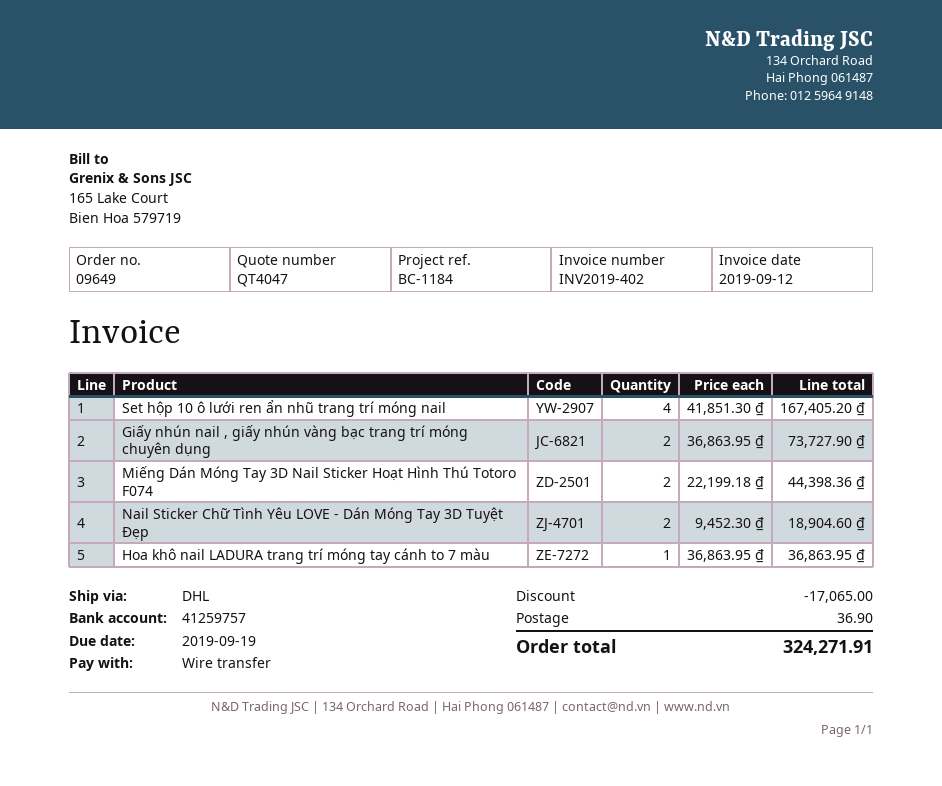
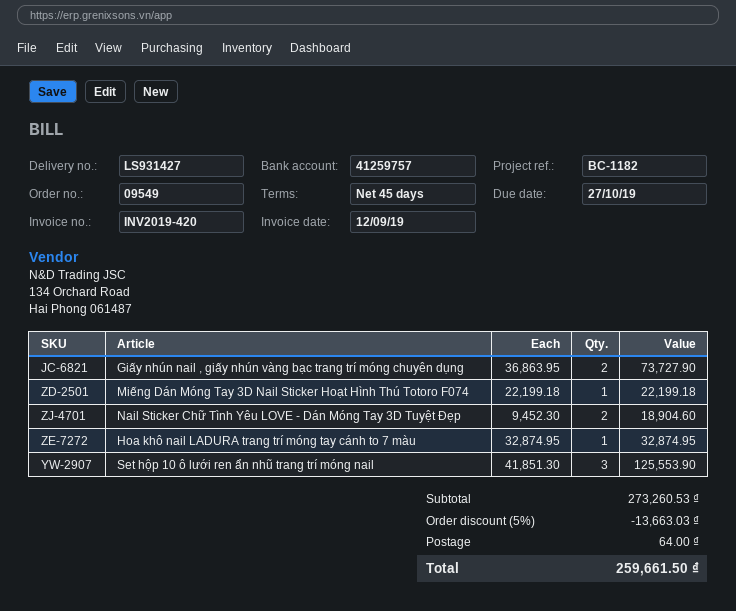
order number: 09649 -> 09549
invoice number: INV2019-402 -> INV2019-420
due date: 2019-09-19 -> 2019-10-27
reference: BC-1184 -> BC-1182
Set hộp 10 ô lưới ren ẩn nhũ trang trí móng nail: 4 x 41851.30 = 167405.20 -> 3 x 41851.30 = 125553.90
Miếng Dán Móng Tay 3D Nail Sticker Hoạt Hình Thú Totoro F074: 2 x 22199.18 = 44398.36 -> 1 x 22199.18 = 22199.18
Hoa khô nail LADURA trang trí móng tay cánh to 7 màu: 1 x 36863.95 = 36863.95 -> 1 x 32874.95 = 32874.95
discount: 17065.00 -> 13663.03
shipping: 36.90 -> 64.00
total: 324271.91 -> 259661.50

